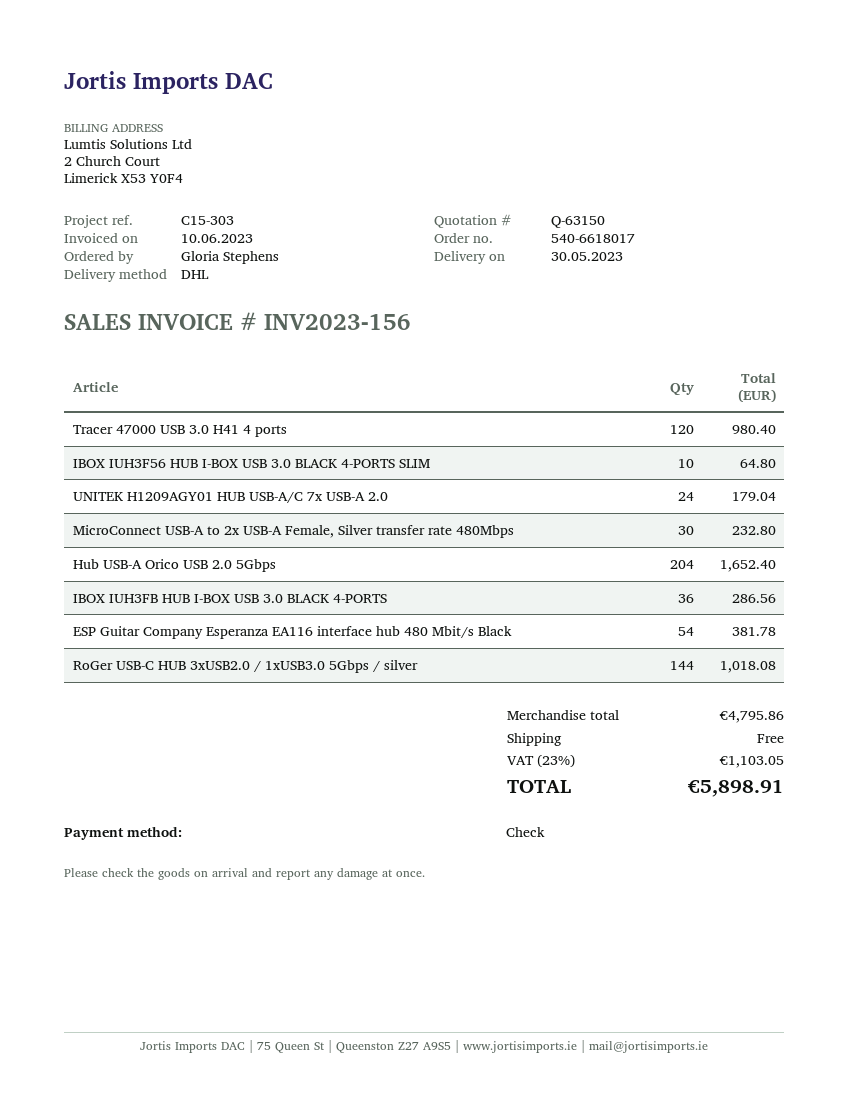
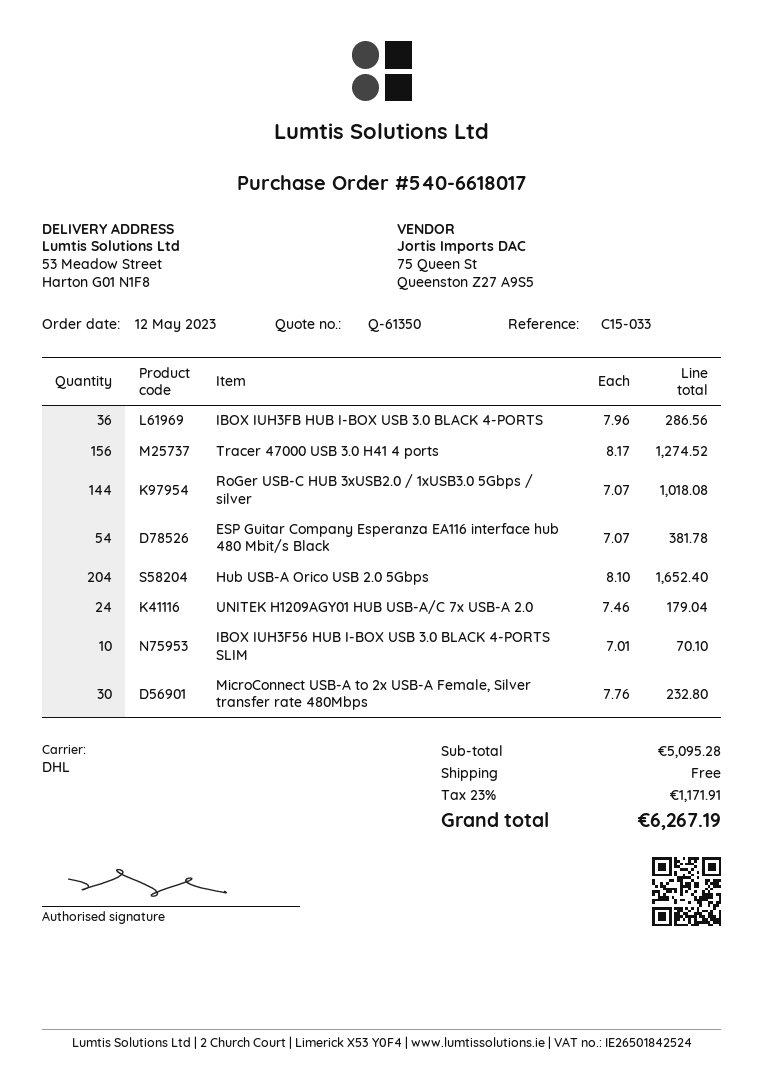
quote number: Q-63150 -> Q-61350
reference: C15-303 -> C15-033
Tracer 47000 USB 3.0 H41 4 ports: 120 for 980.40 -> 156 for 1274.52
IBOX IUH3F56 HUB I-BOX USB 3.0 BLACK 4-PORTS SLIM: 10 for 64.80 -> 10 for 70.10
subtotal: 4795.86 -> 5095.28
tax: 23% = 1103.05 -> 23% = 1171.91
total: 5898.91 -> 6267.19

